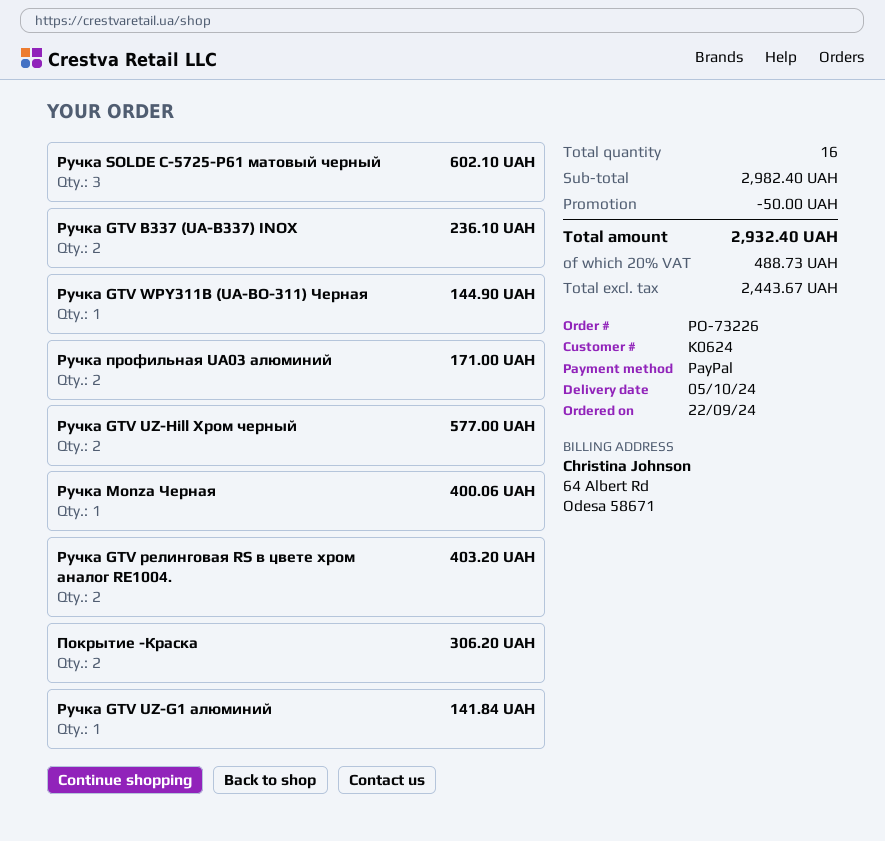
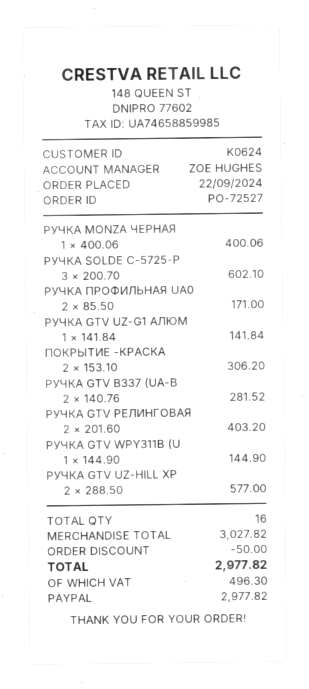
order number: PO-73226 -> PO-72527
Ручка GTV B337 (UA-B337) INOX: 2 for 236.10 -> 2 for 281.52
subtotal: 2982.40 -> 3027.82
tax: 488.73 -> 496.30
total: 2932.40 -> 2977.82

